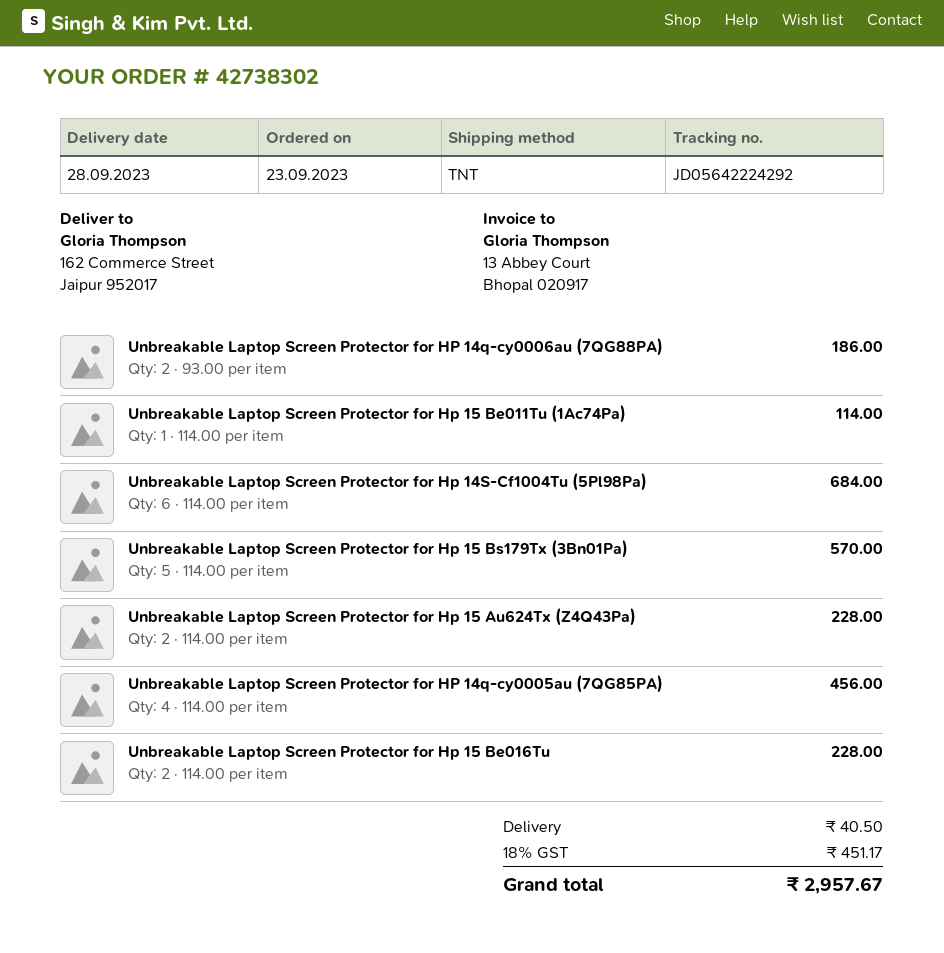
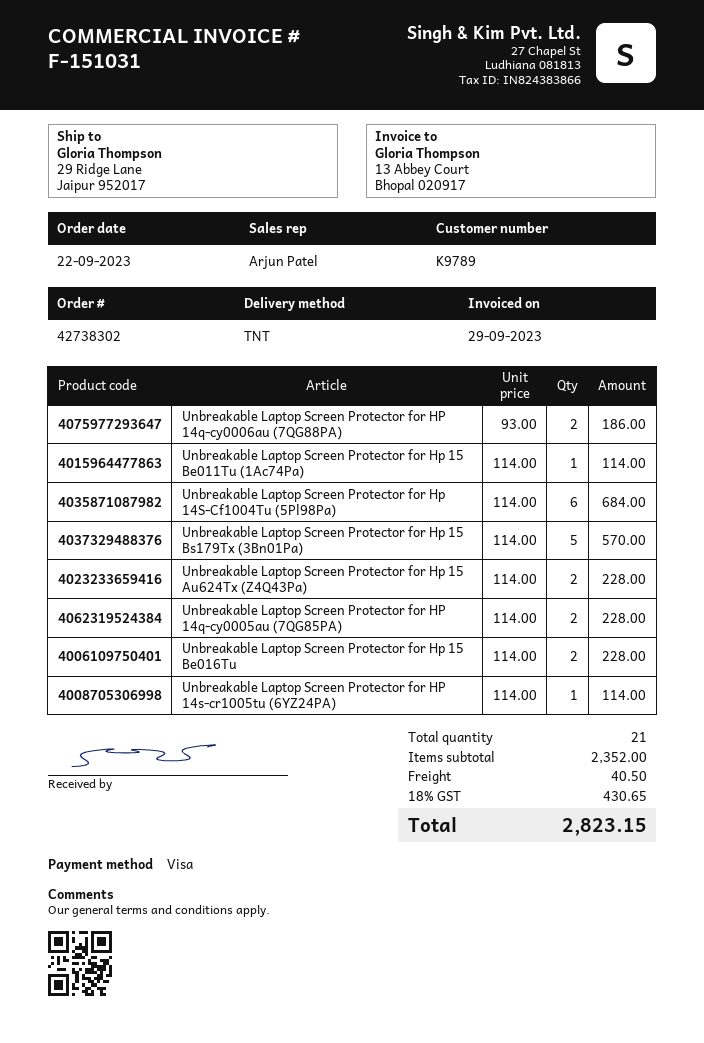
order date: 2023-09-23 -> 2023-09-22
ship to: 162 Commerce Street, Jaipur 952017 -> 29 Ridge Lane, Jaipur 952017
Unbreakable Laptop Screen Protector for HP 14q-cy0005au (7QG85PA): 4 x 114.00 = 456.00 -> 2 x 114.00 = 228.00
Unbreakable Laptop Screen Protector for HP 14s-cr1005tu (6YZ24PA): none -> 1 x 114.00 = 114.00
tax: 18% = 451.17 -> 18% = 430.65
total: 2957.67 -> 2823.15

